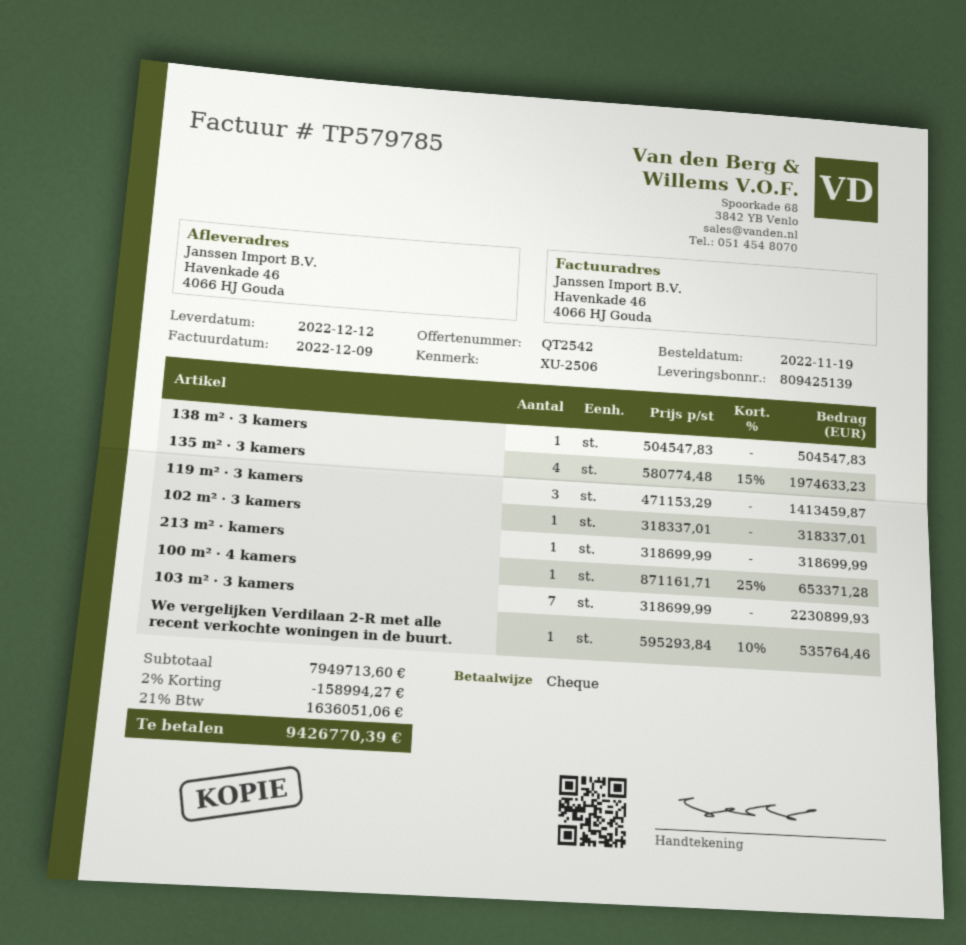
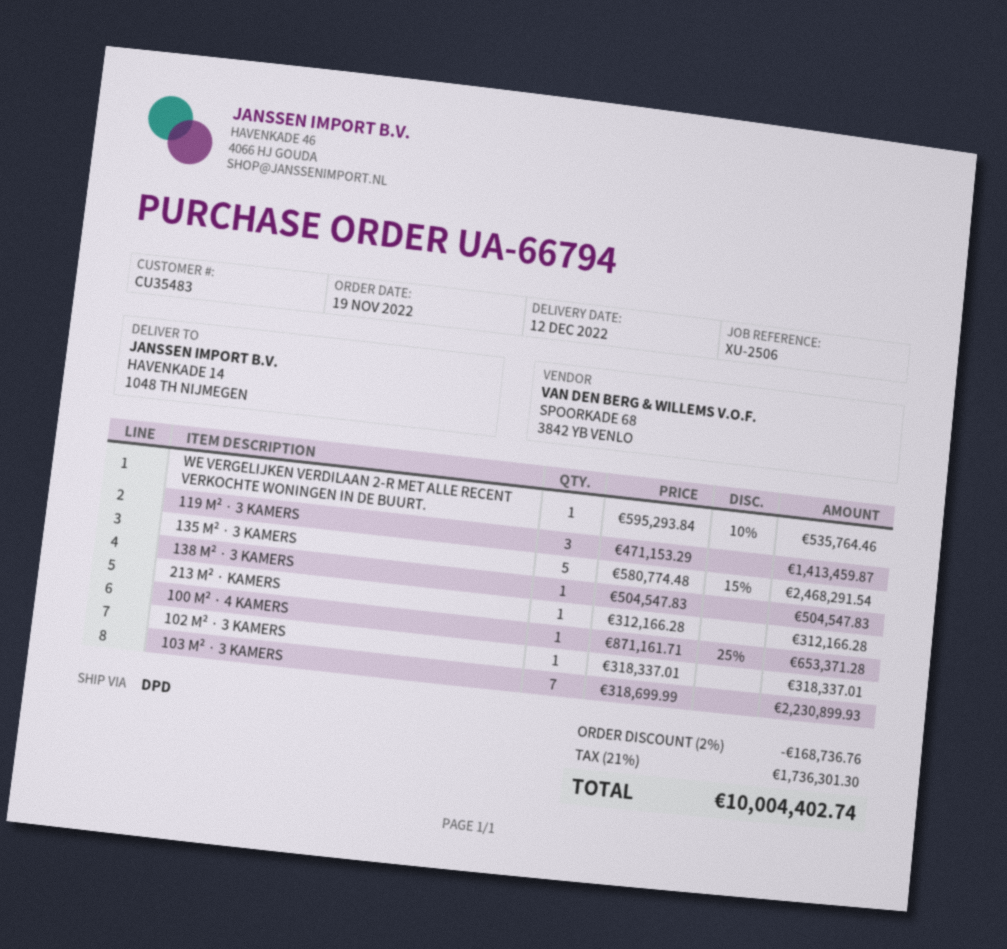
ship to: Havenkade 46, 4066 HJ Gouda -> HAVENKADE 14, 1048 TH NIJMEGEN
135 m² · 3 kamers: 4 x 580774.48 - 15% = 1974633.23 -> 5 x 580774.48 - 15% = 2468291.54
213 m² · kamers: 1 x 318699.99 = 318699.99 -> 1 x 312166.28 = 312166.28
discount: 2% = 158994.27 -> 2% = 168736.76
tax: 21% = 1636051.06 -> 21% = 1736301.30
total: 9426770.39 -> 10004402.74

